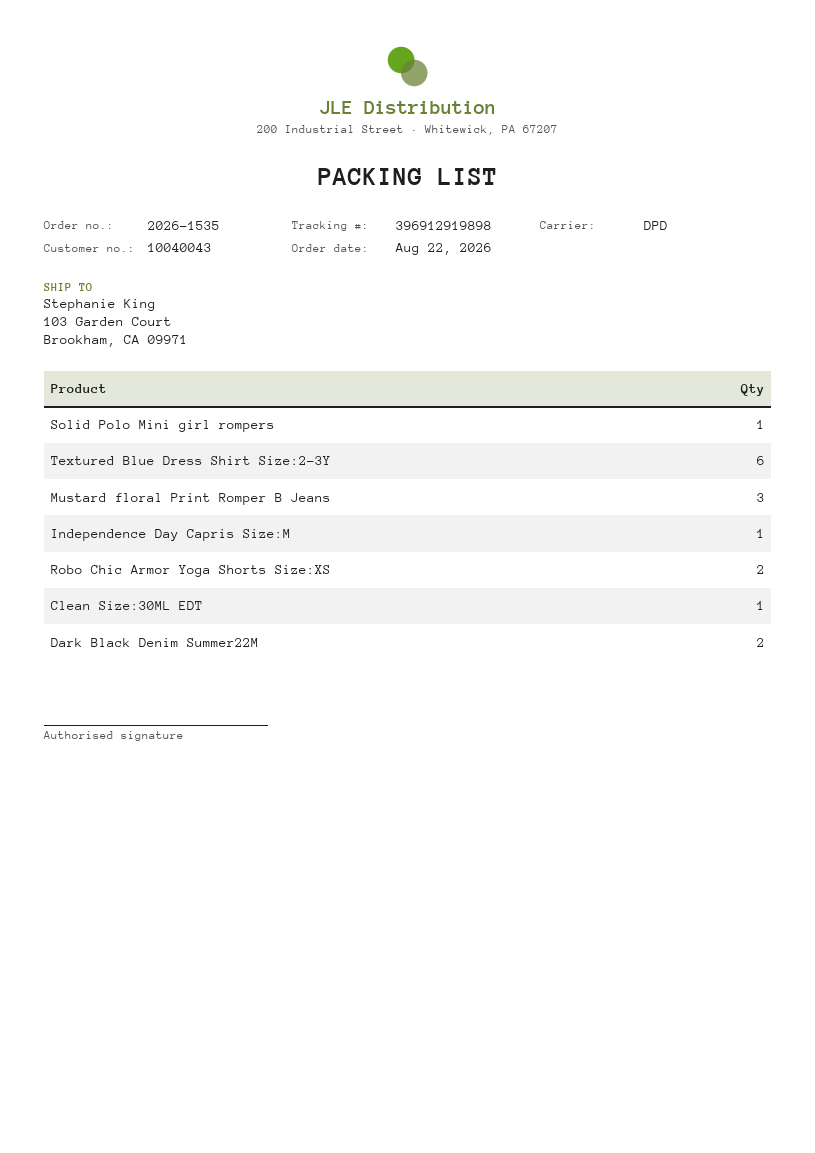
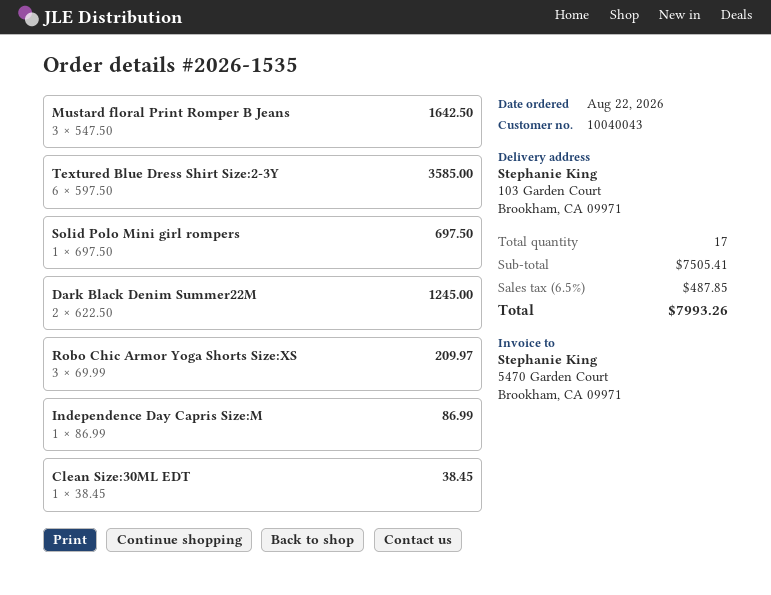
Robo Chic Armor Yoga Shorts Size:XS: 2 -> 3

